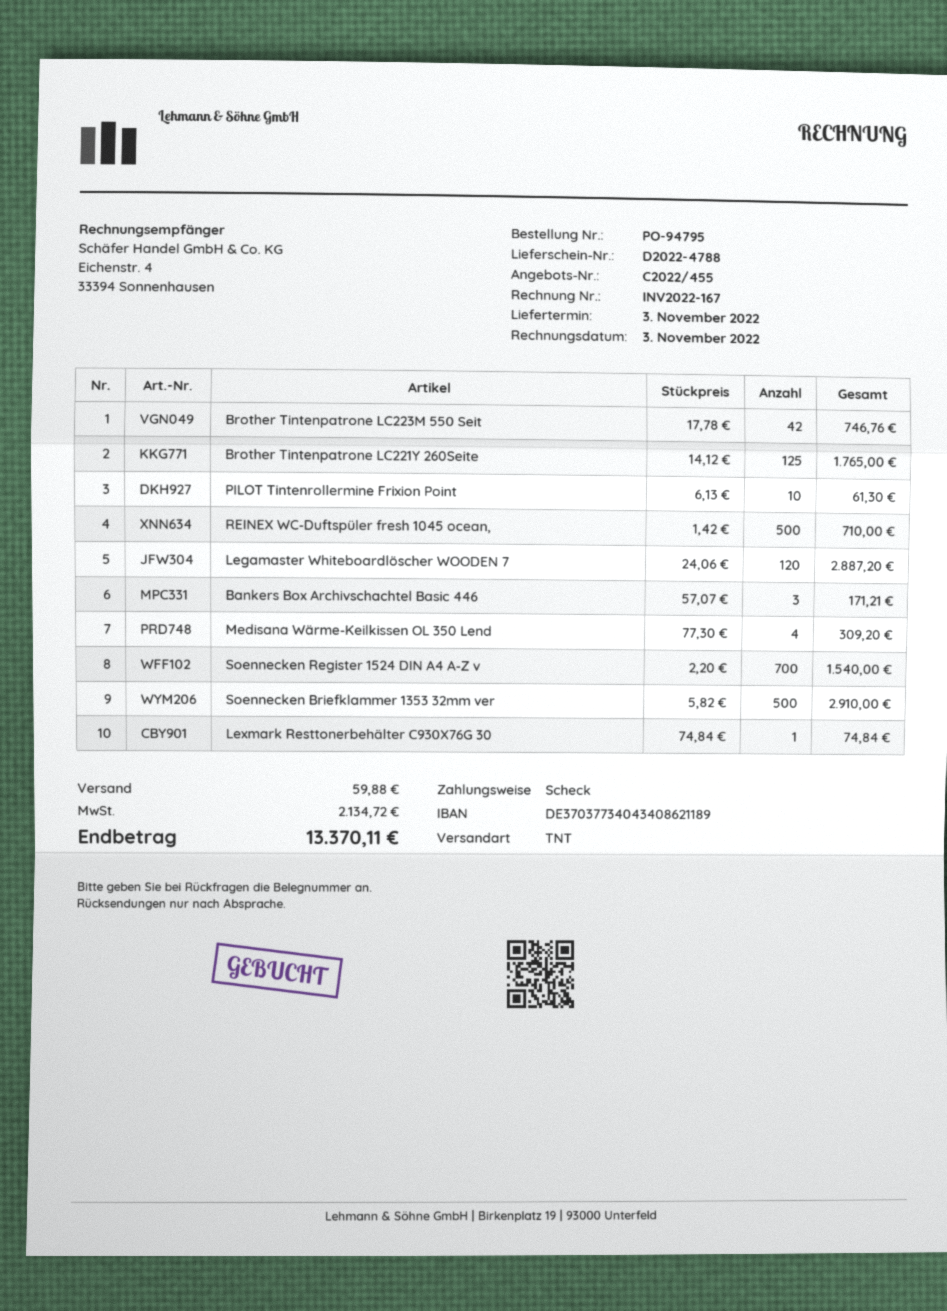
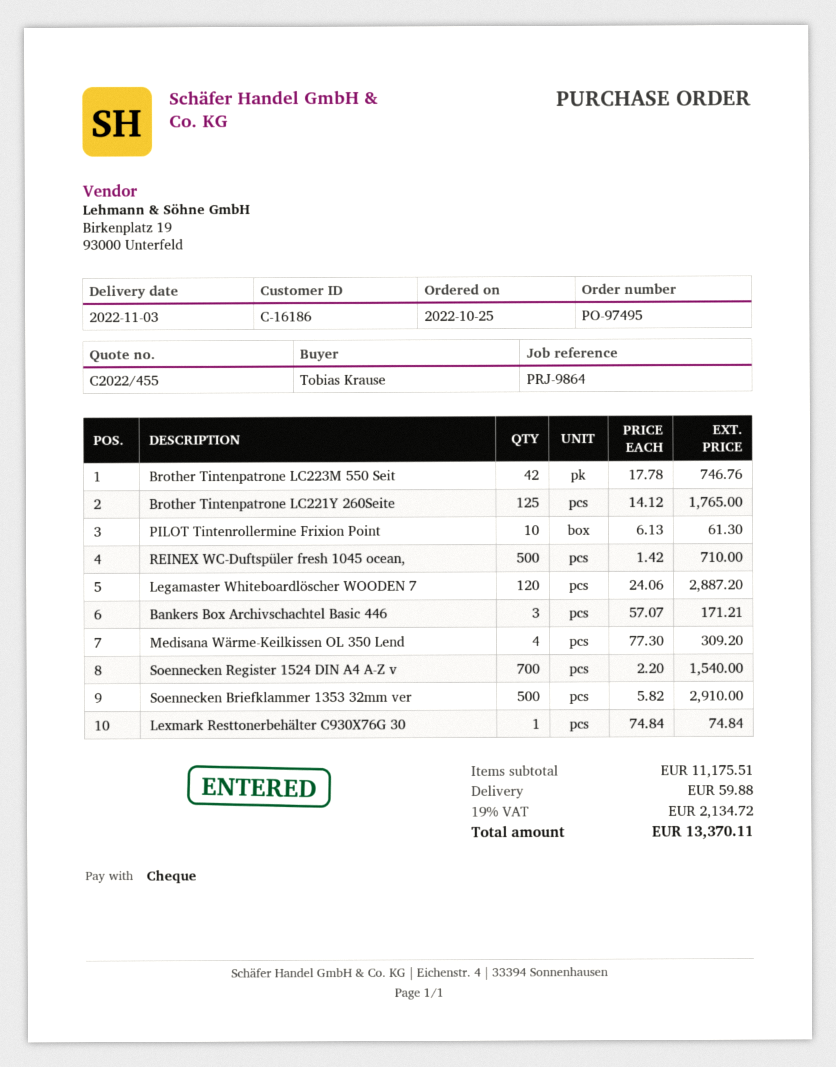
order number: PO-94795 -> PO-97495

